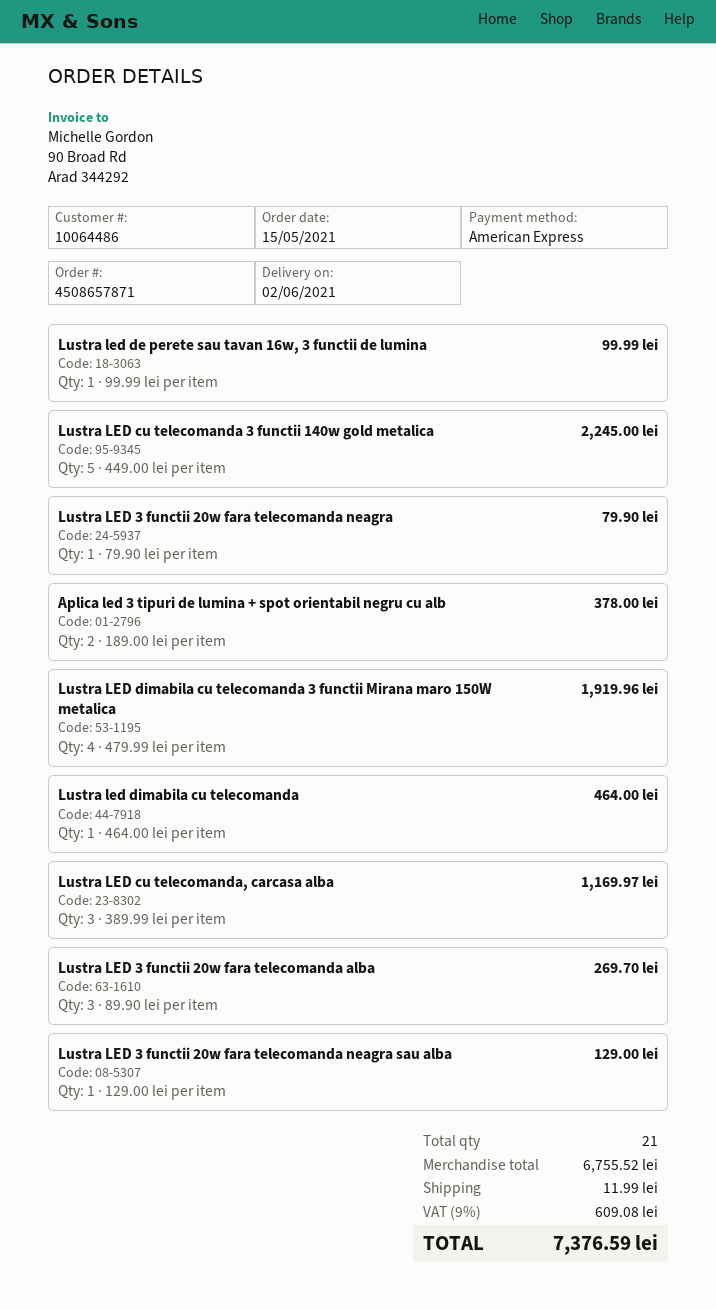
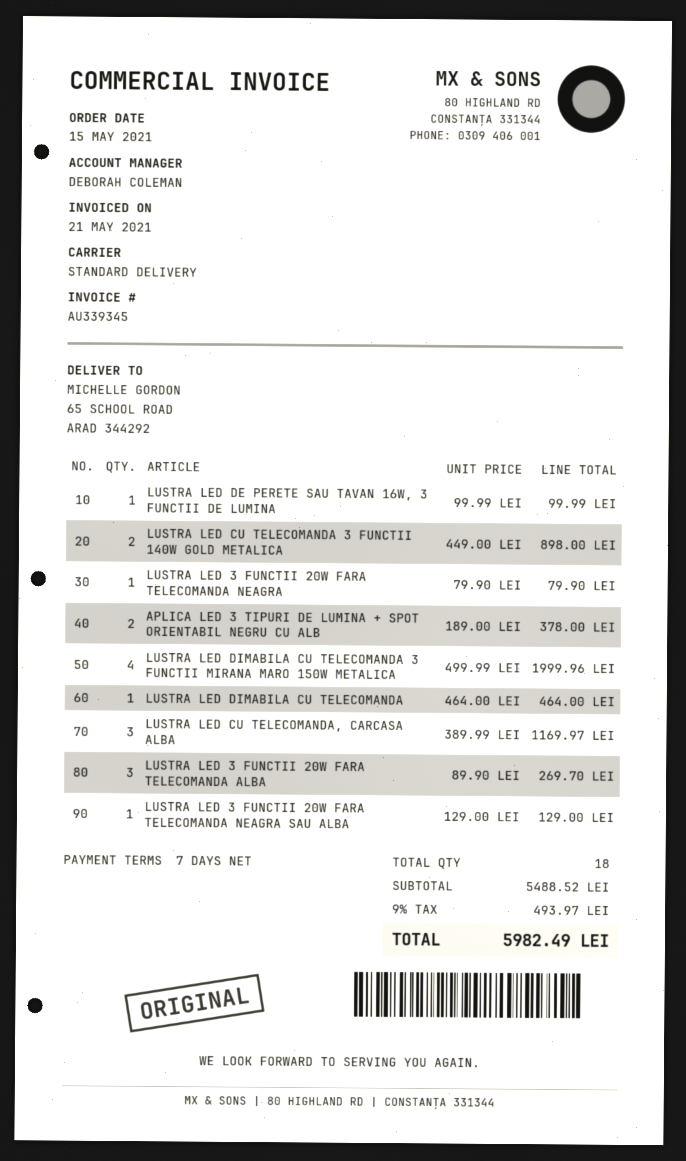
Lustra LED cu telecomanda 3 functii 140w gold metalica: 5 x 449.00 = 2245.00 -> 2 x 449.00 = 898.00
Lustra LED dimabila cu telecomanda 3 functii Mirana maro 150W metalica: 4 x 479.99 = 1919.96 -> 4 x 499.99 = 1999.96
total quantity: 21 -> 18
subtotal: 6755.52 -> 5488.52
shipping: 11.99 -> none
tax: 9% = 609.08 -> 9% = 493.97
total: 7376.59 -> 5982.49

